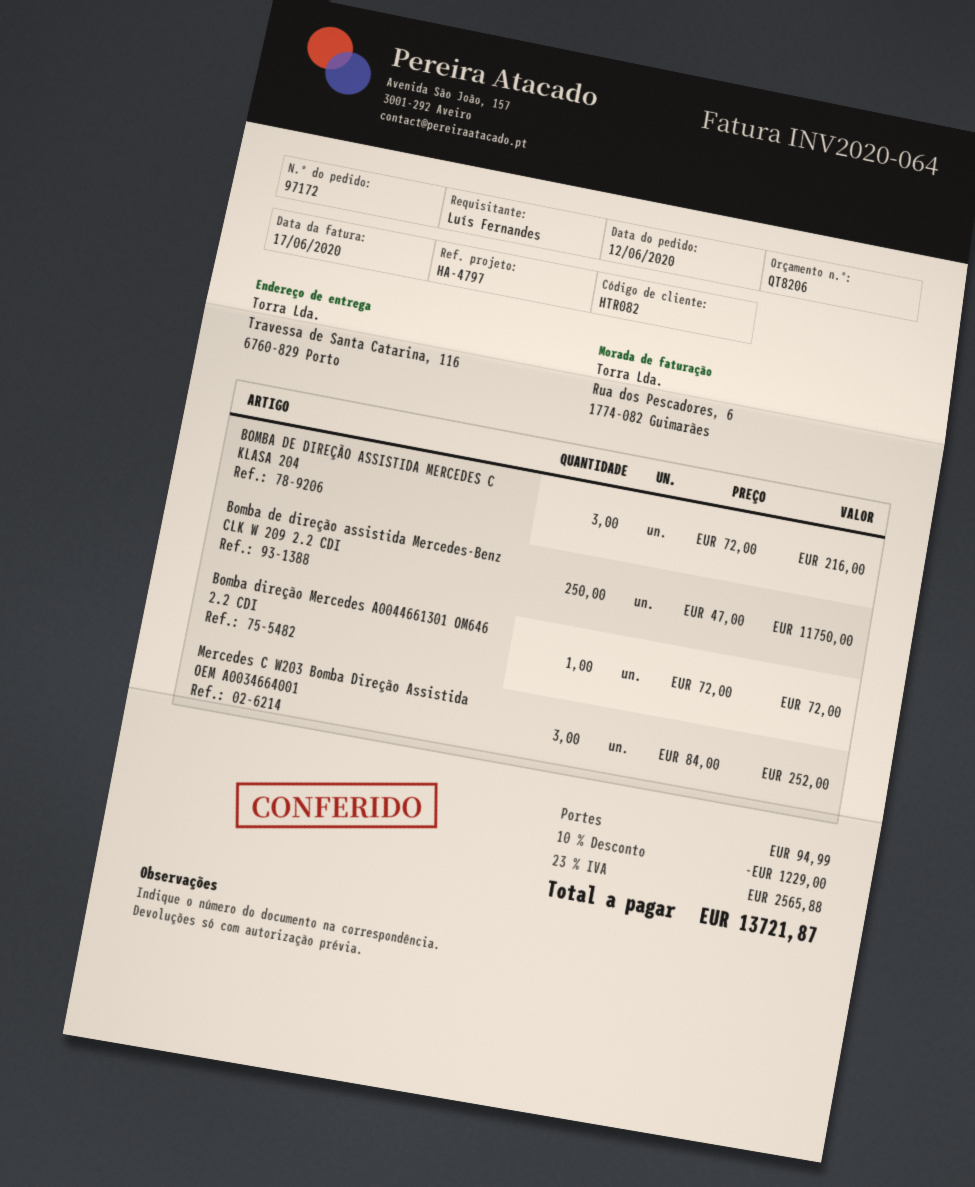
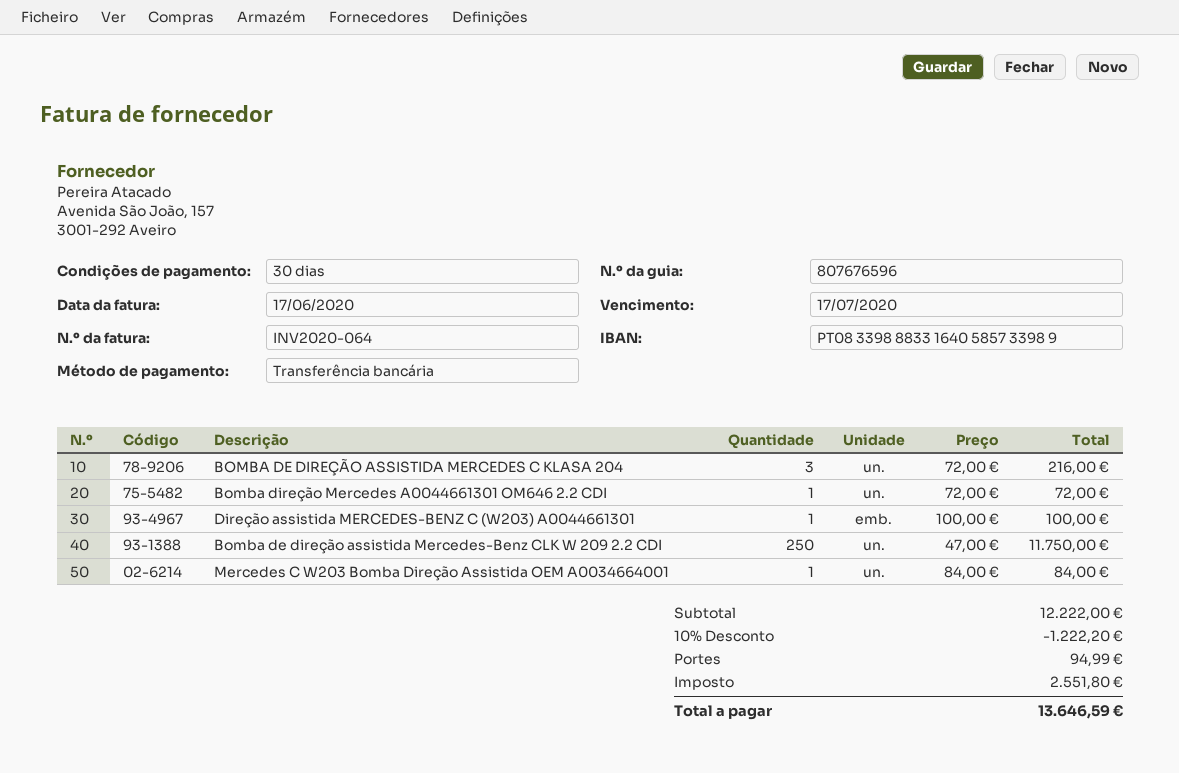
Mercedes C W203 Bomba Direção Assistida OEM A0034664001: 3 x 84.00 = 252.00 -> 1 x 84.00 = 84.00
Direção assistida MERCEDES-BENZ C (W203) A0044661301: none -> 1 x 100.00 = 100.00
discount: 10% = 1229.00 -> 10% = 1222.20
tax: 2565.88 -> 2551.80
total: 13721.87 -> 13646.59

